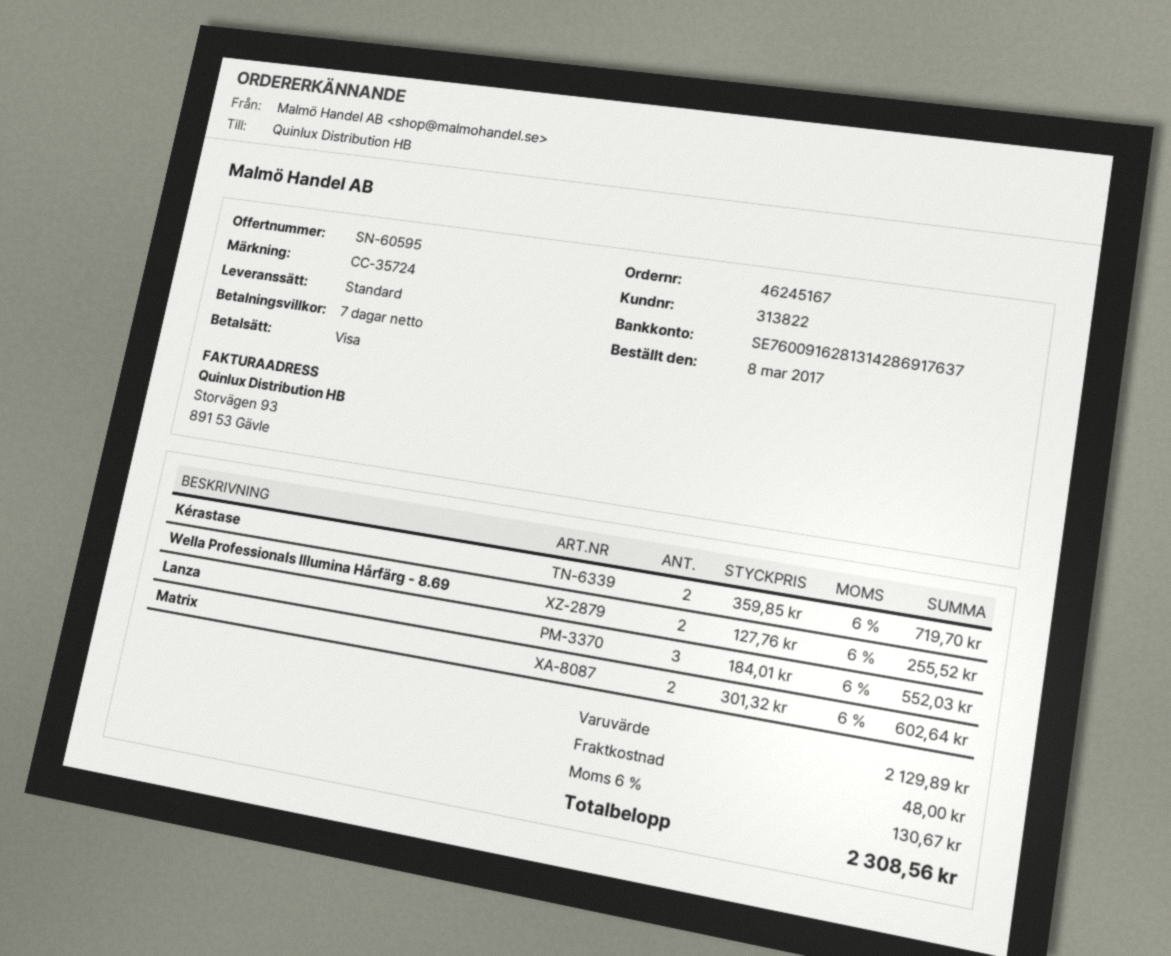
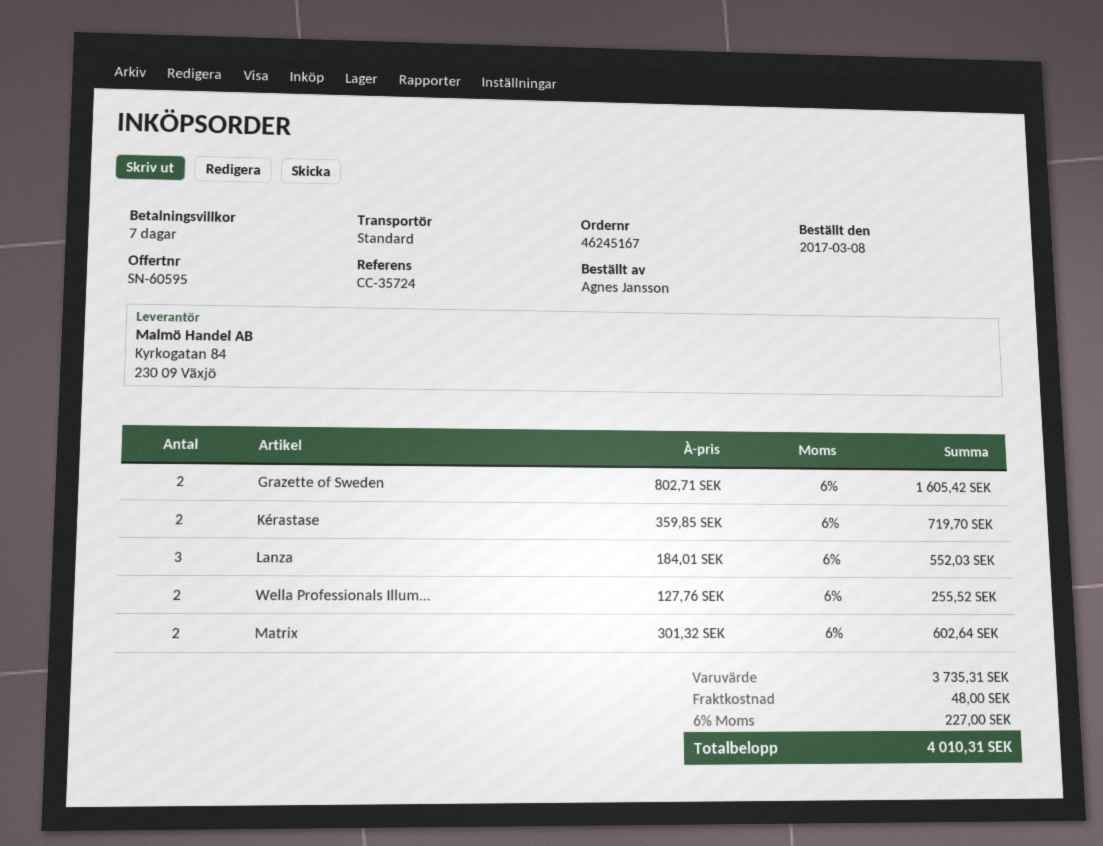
Grazette of Sweden: none -> 2 x 802.71 = 1605.42
subtotal: 2129.89 -> 3735.31
tax: 6% = 130.67 -> 6% = 227.00
total: 2308.56 -> 4010.31

